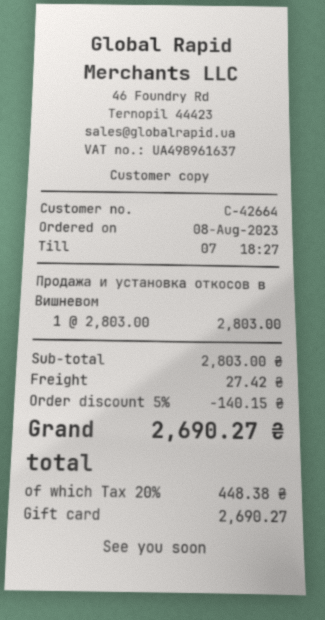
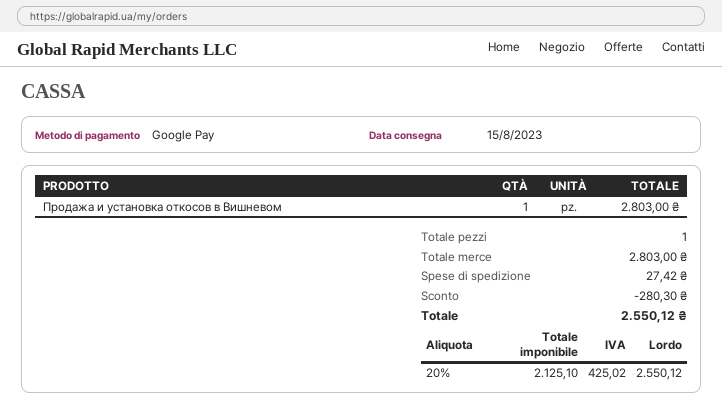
payment method: gift card -> Google Pay
discount: 140.15 -> 280.30
tax: 20% = 448.38 -> 20% = 425.02
total: 2690.27 -> 2550.12

